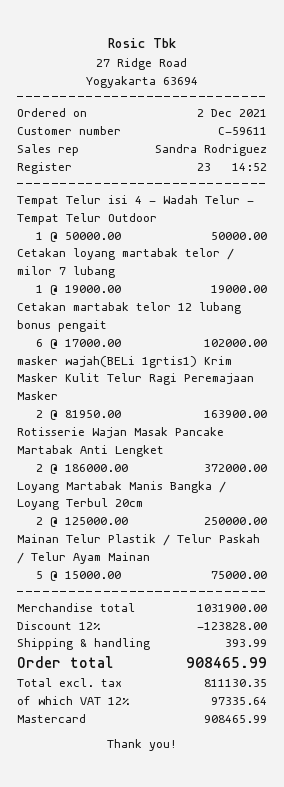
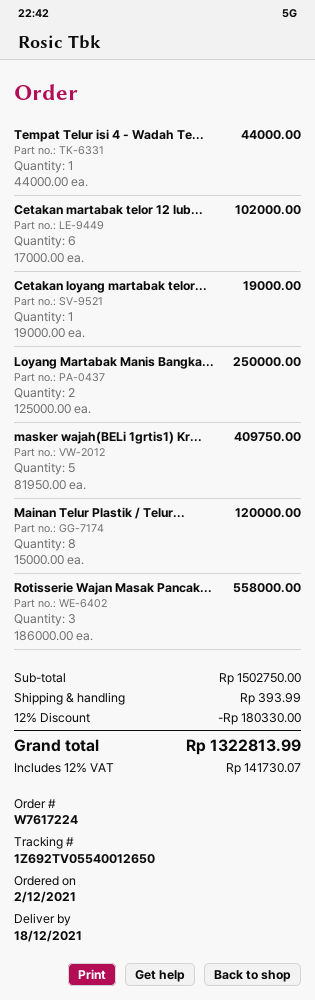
Tempat Telur isi 4 - Wadah Telur - Tempat Telur Outdoor: 1 x 50000.00 = 50000.00 -> 1 x 44000.00 = 44000.00
masker wajah(BELi 1grtis1) Krim Masker Kulit Telur Ragi Peremajaan Masker: 2 x 81950.00 = 163900.00 -> 5 x 81950.00 = 409750.00
Rotisserie Wajan Masak Pancake Martabak Anti Lengket: 2 x 186000.00 = 372000.00 -> 3 x 186000.00 = 558000.00
Mainan Telur Plastik / Telur Paskah / Telur Ayam Mainan: 5 x 15000.00 = 75000.00 -> 8 x 15000.00 = 120000.00
subtotal: 1031900.00 -> 1502750.00
discount: 12% = 123828.00 -> 12% = 180330.00
tax: 12% = 97335.64 -> 12% = 141730.07
total: 908465.99 -> 1322813.99

